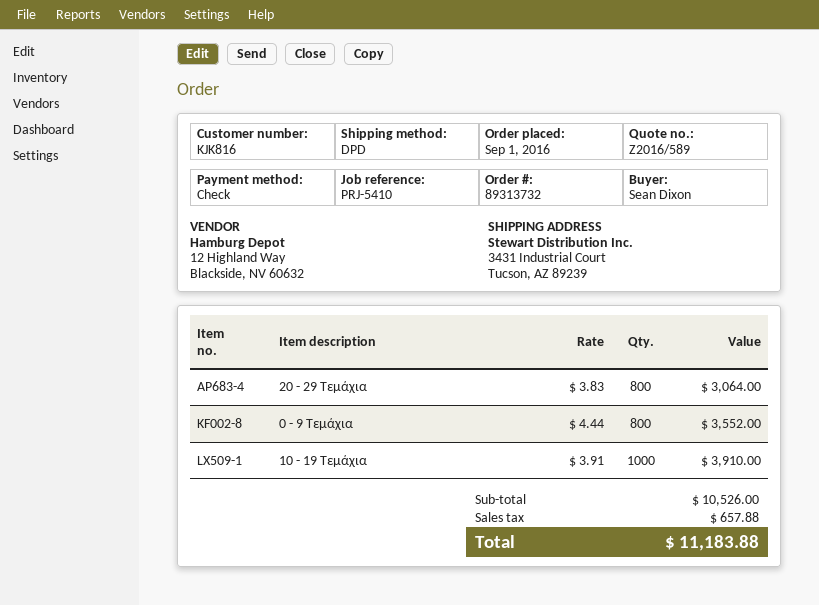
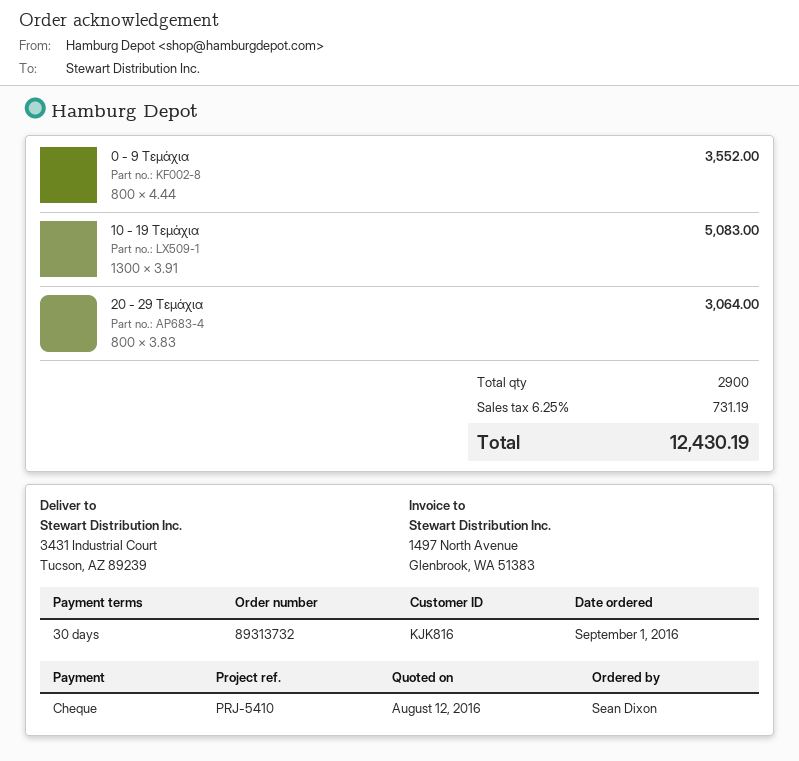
10 - 19 Τεμάχια: 1000 x 3.91 = 3910.00 -> 1300 x 3.91 = 5083.00
tax: 657.88 -> 731.19
total: 11183.88 -> 12430.19

